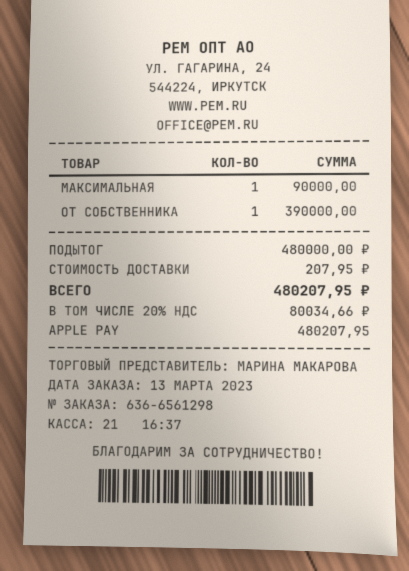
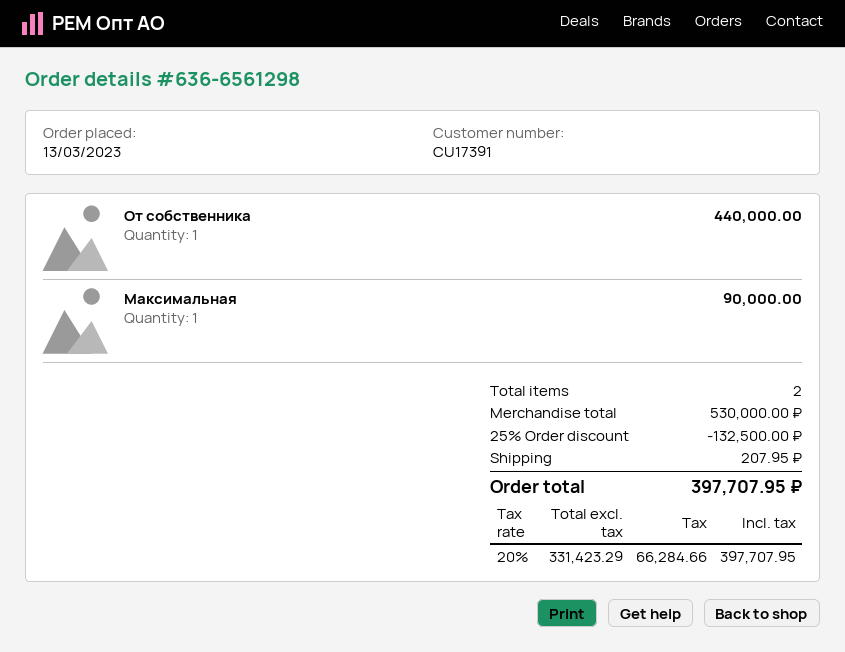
ОТ СОБСТВЕННИКА: 1 for 390000.00 -> 1 for 440000.00
subtotal: 480000.00 -> 530000.00
discount: none -> 25% = 132500.00
tax: 20% = 80034.66 -> 20% = 66284.66
total: 480207.95 -> 397707.95

